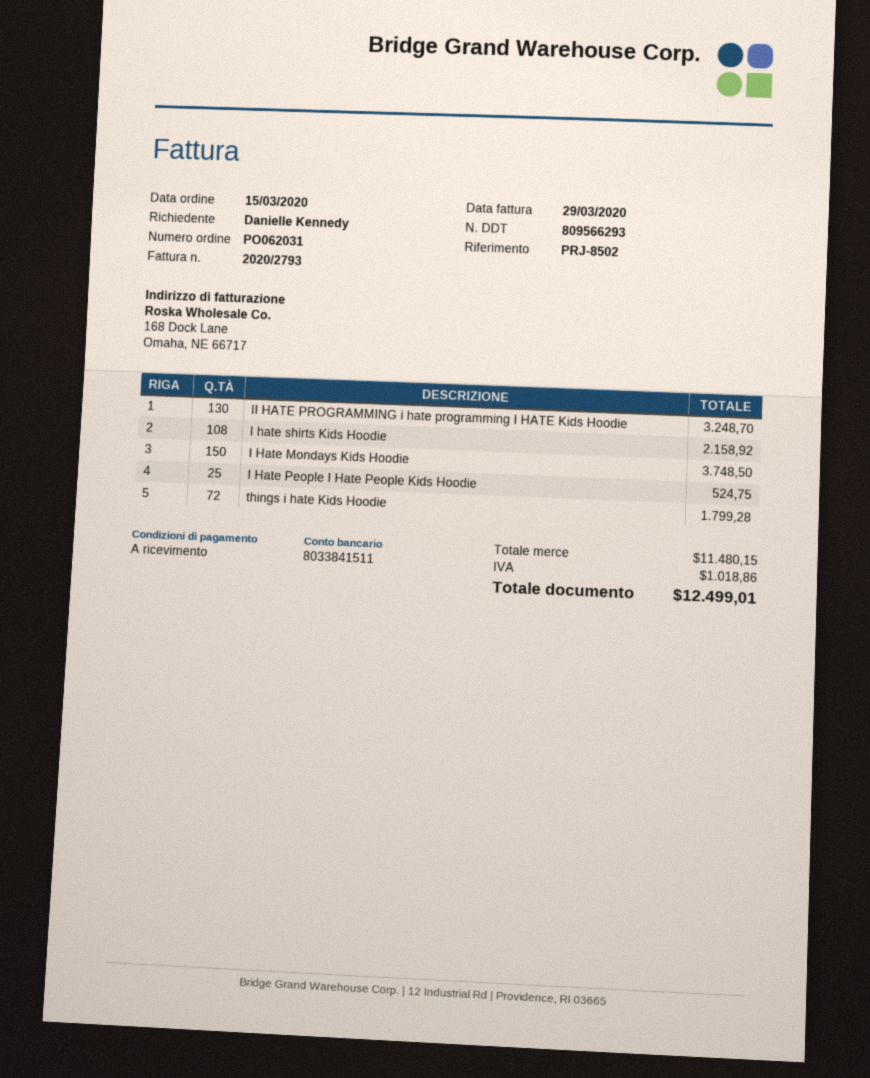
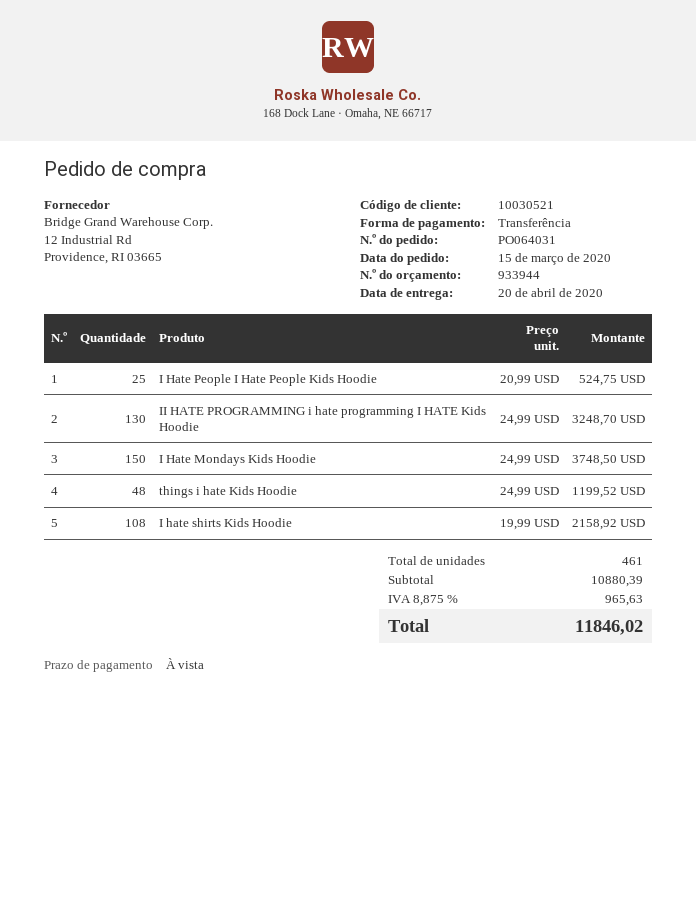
order number: PO062031 -> PO064031
things i hate Kids Hoodie: 72 for 1799.28 -> 48 for 1199.52
subtotal: 11480.15 -> 10880.39
tax: 1018.86 -> 965.63
total: 12499.01 -> 11846.02

